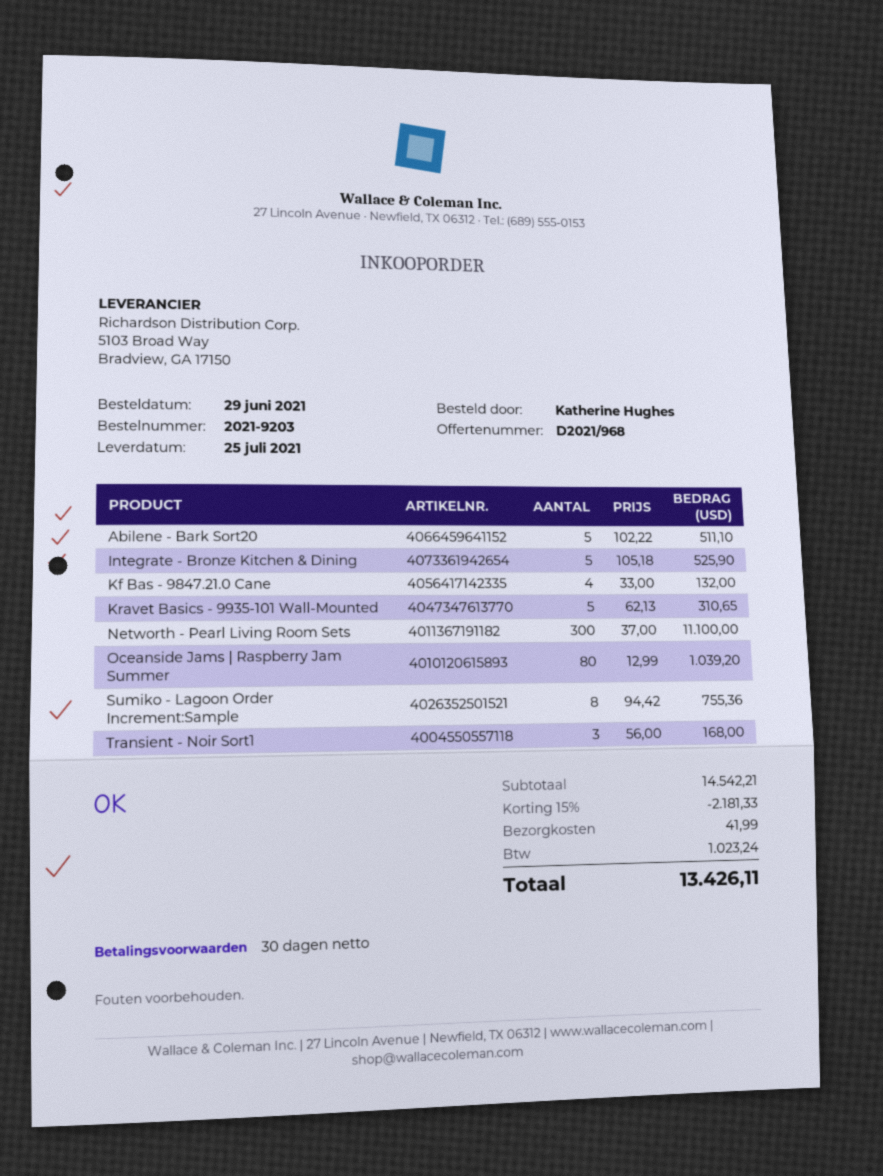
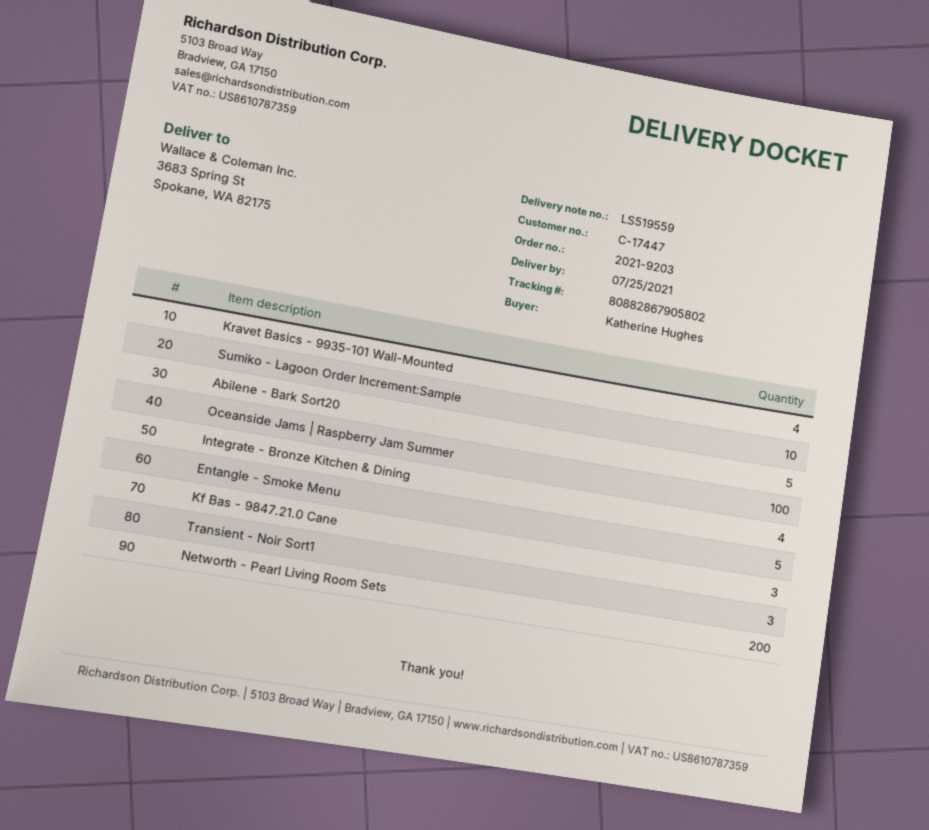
Integrate - Bronze Kitchen & Dining: 5 -> 4
Kf Bas - 9847.21.0 Cane: 4 -> 3
Kravet Basics - 9935-101 Wall-Mounted: 5 -> 4
Networth - Pearl Living Room Sets: 300 -> 200
Oceanside Jams | Raspberry Jam Summer: 80 -> 100
Sumiko - Lagoon Order Increment:Sample: 8 -> 10
Entangle - Smoke Menu: none -> 5

